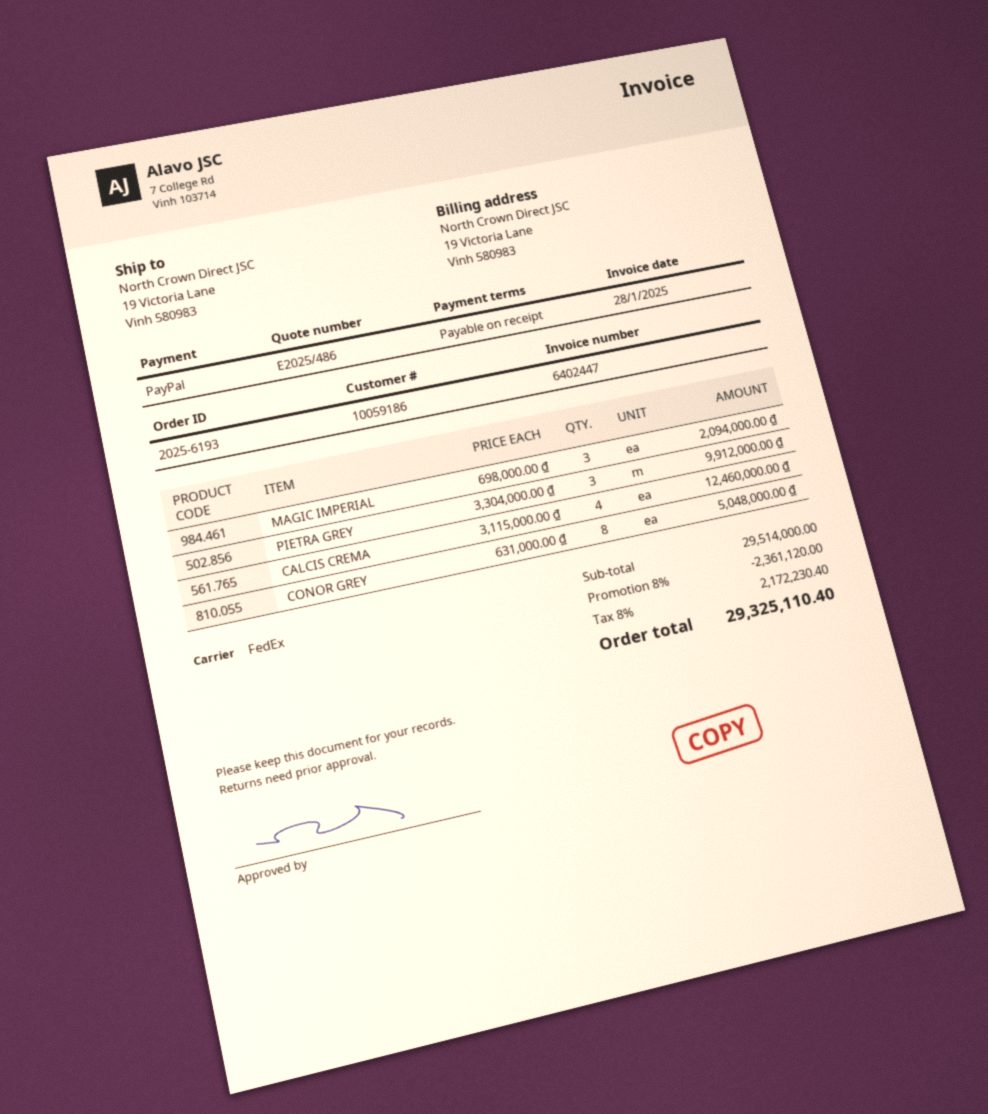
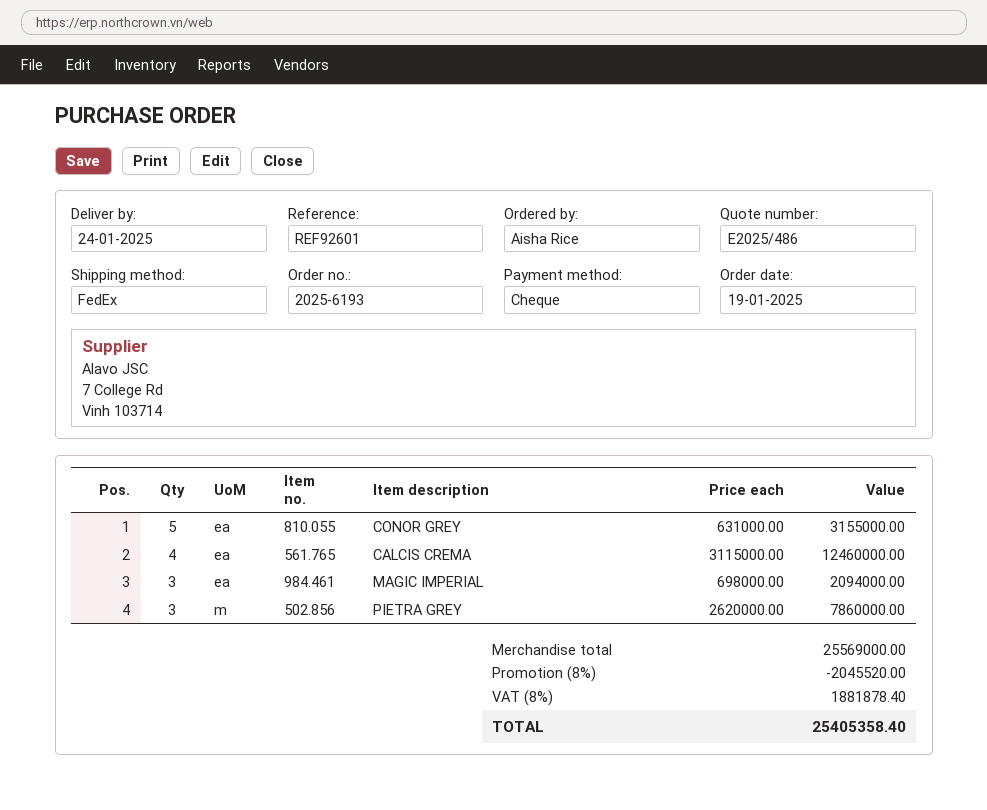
payment method: PayPal -> cheque
PIETRA GREY: 3 x 3304000.00 = 9912000.00 -> 3 x 2620000.00 = 7860000.00
CONOR GREY: 8 x 631000.00 = 5048000.00 -> 5 x 631000.00 = 3155000.00
subtotal: 29514000.00 -> 25569000.00
discount: 8% = 2361120.00 -> 8% = 2045520.00
tax: 8% = 2172230.40 -> 8% = 1881878.40
total: 29325110.40 -> 25405358.40

